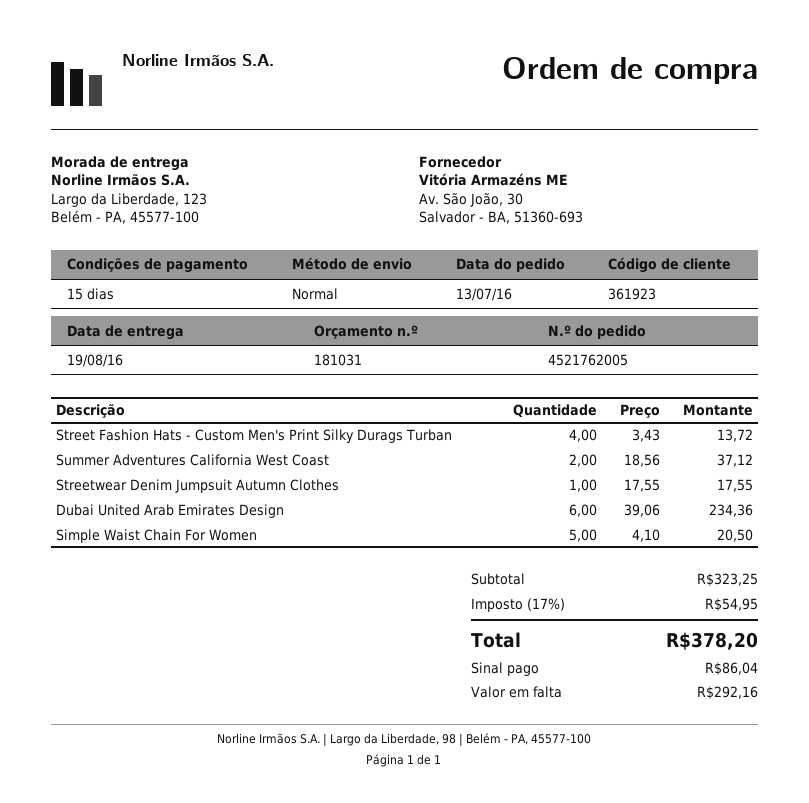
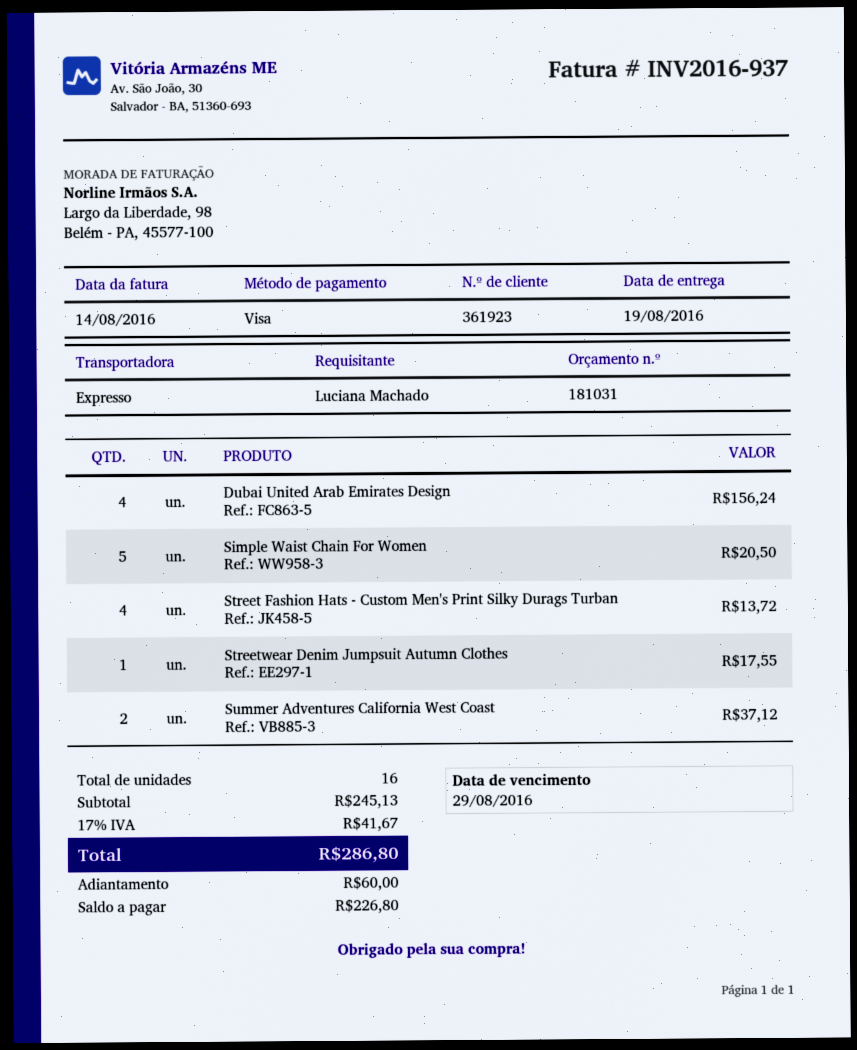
shipping method: standard -> express
Dubai United Arab Emirates Design: 6 for 234.36 -> 4 for 156.24
subtotal: 323.25 -> 245.13
tax: 17% = 54.95 -> 17% = 41.67
total: 378.20 -> 286.80
deposit: 86.04 -> 60.00
balance: 292.16 -> 226.80

